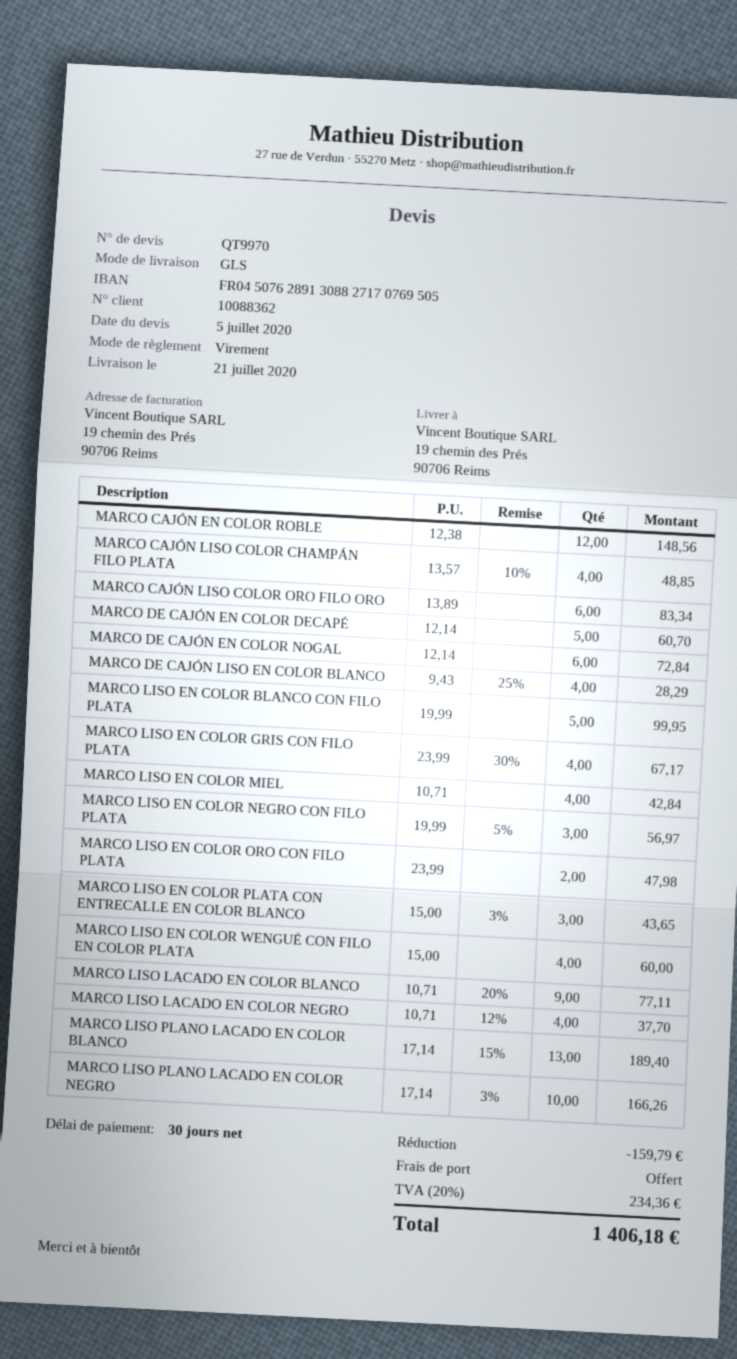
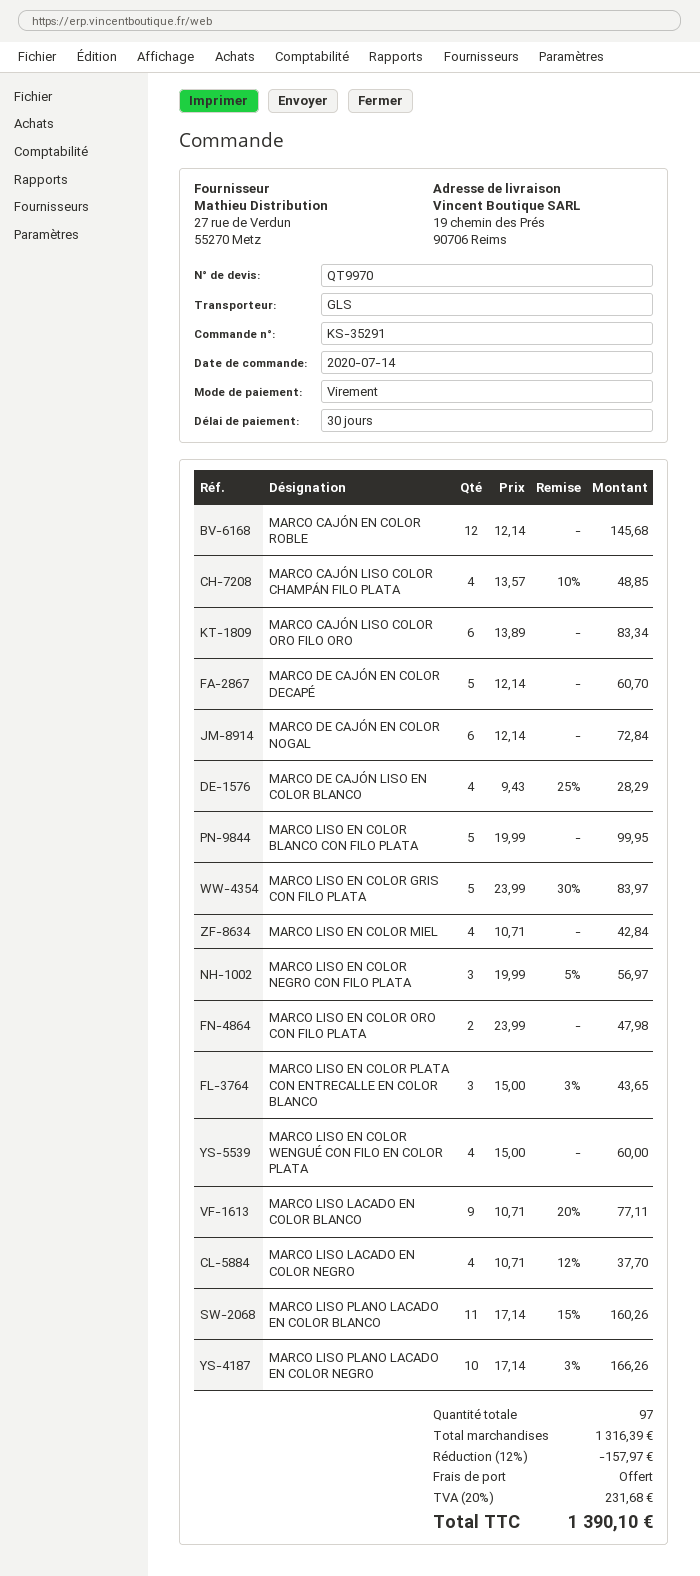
MARCO CAJÓN EN COLOR ROBLE: 12 x 12.38 = 148.56 -> 12 x 12.14 = 145.68
MARCO LISO EN COLOR GRIS CON FILO PLATA: 4 x 23.99 - 30% = 67.17 -> 5 x 23.99 - 30% = 83.97
MARCO LISO PLANO LACADO EN COLOR BLANCO: 13 x 17.14 - 15% = 189.40 -> 11 x 17.14 - 15% = 160.26
discount: 159.79 -> 157.97
tax: 20% = 234.36 -> 20% = 231.68
total: 1406.18 -> 1390.10

